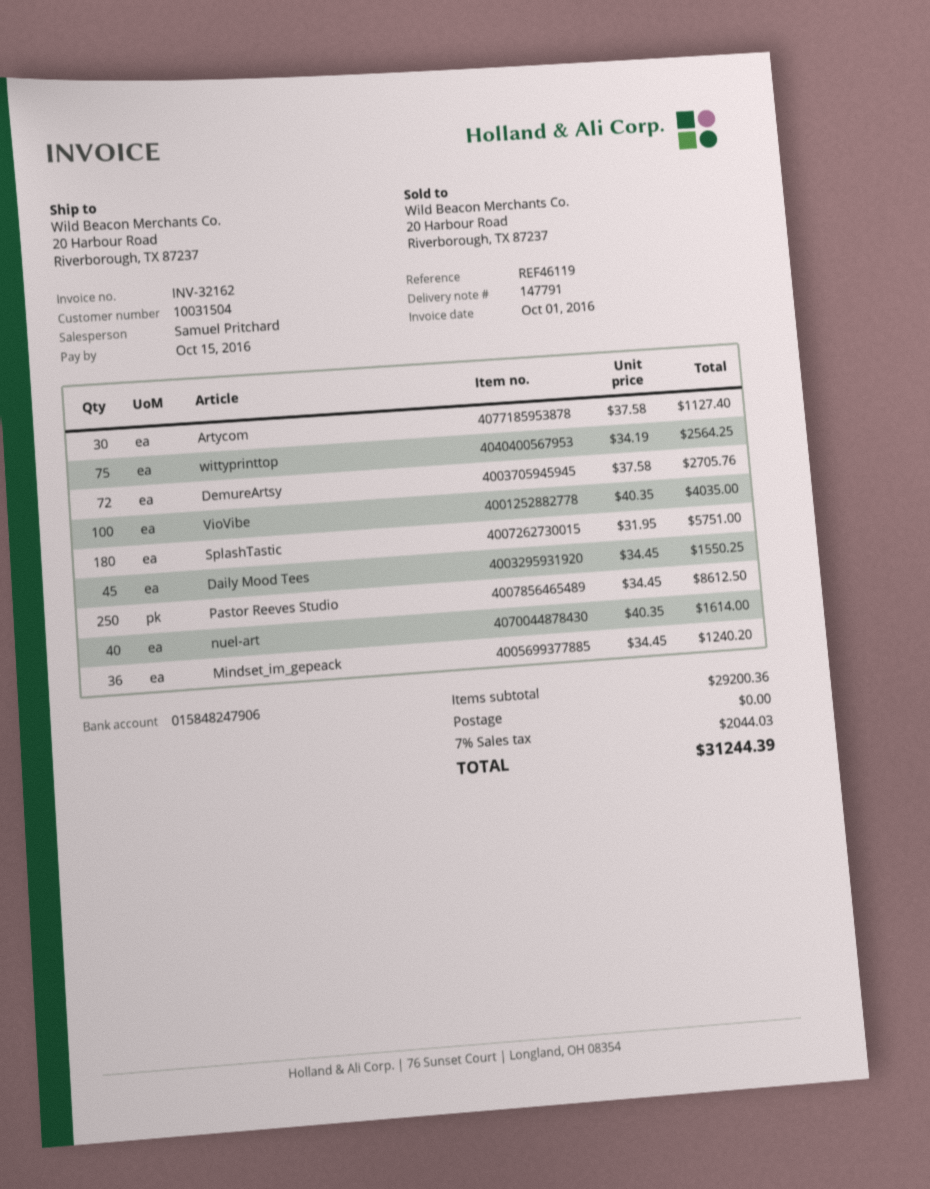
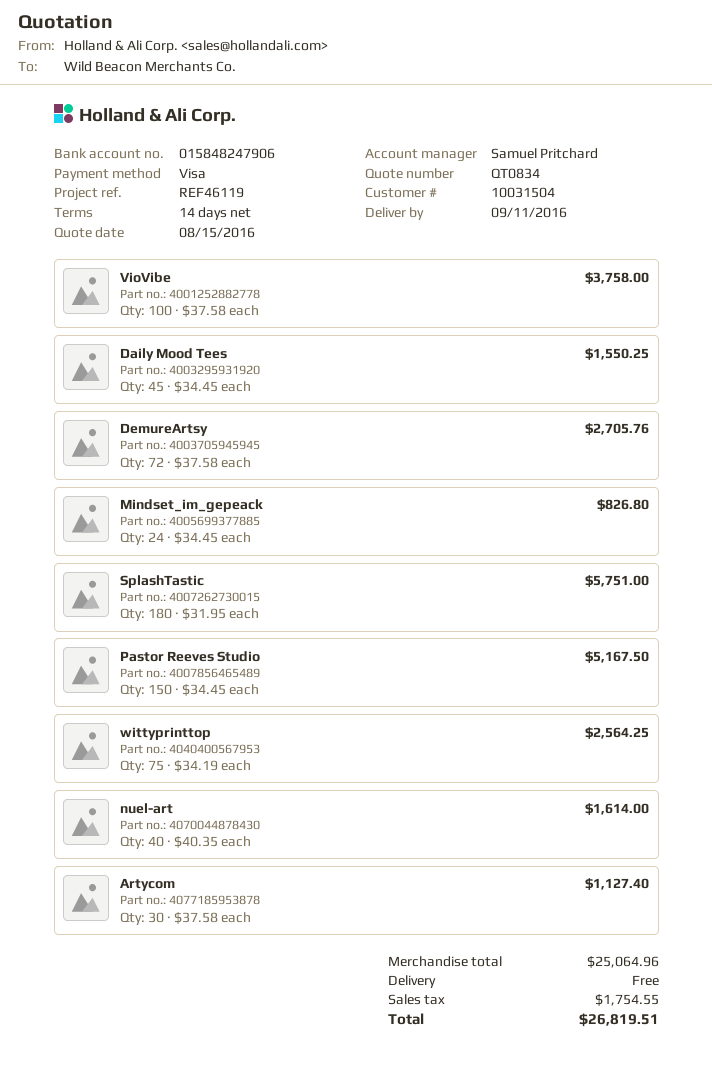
VioVibe: 100 x 40.35 = 4035.00 -> 100 x 37.58 = 3758.00
Pastor Reeves Studio: 250 x 34.45 = 8612.50 -> 150 x 34.45 = 5167.50
Mindset_im_gepeack: 36 x 34.45 = 1240.20 -> 24 x 34.45 = 826.80
subtotal: 29200.36 -> 25064.96
tax: 2044.03 -> 1754.55
total: 31244.39 -> 26819.51

